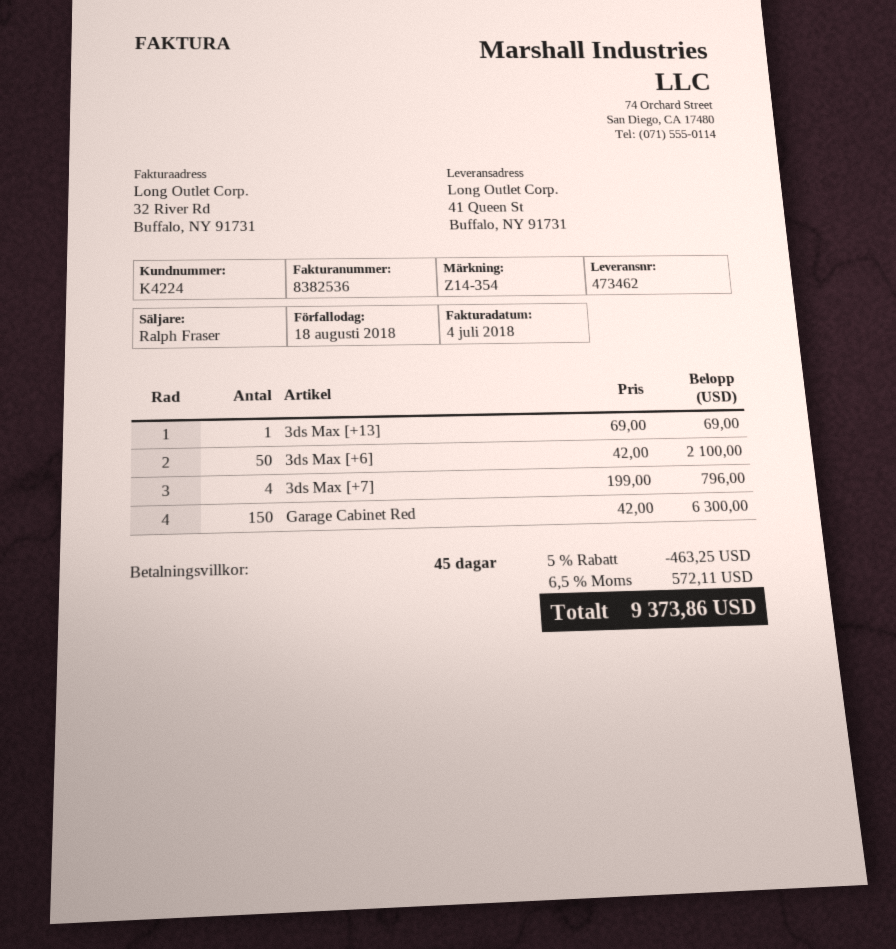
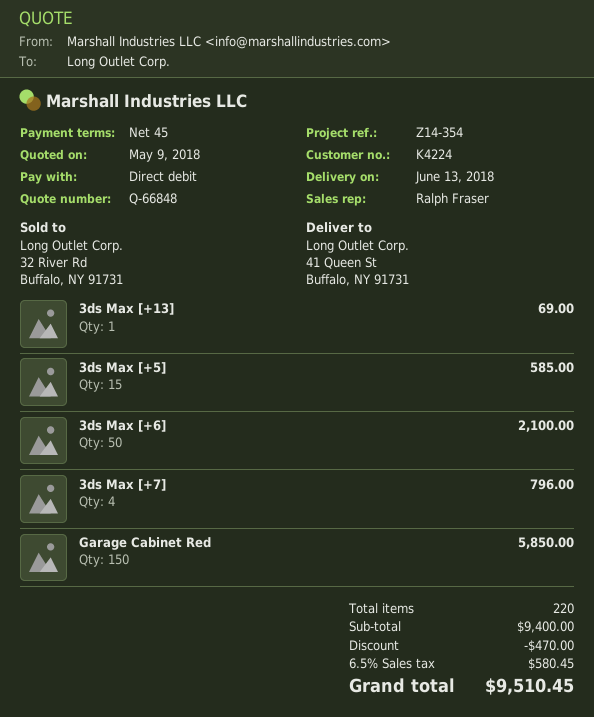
Garage Cabinet Red: 150 for 6300.00 -> 150 for 5850.00
3ds Max [+5]: none -> 15 for 585.00
discount: 463.25 -> 470.00
tax: 6.5% = 572.11 -> 6.5% = 580.45
total: 9373.86 -> 9510.45

